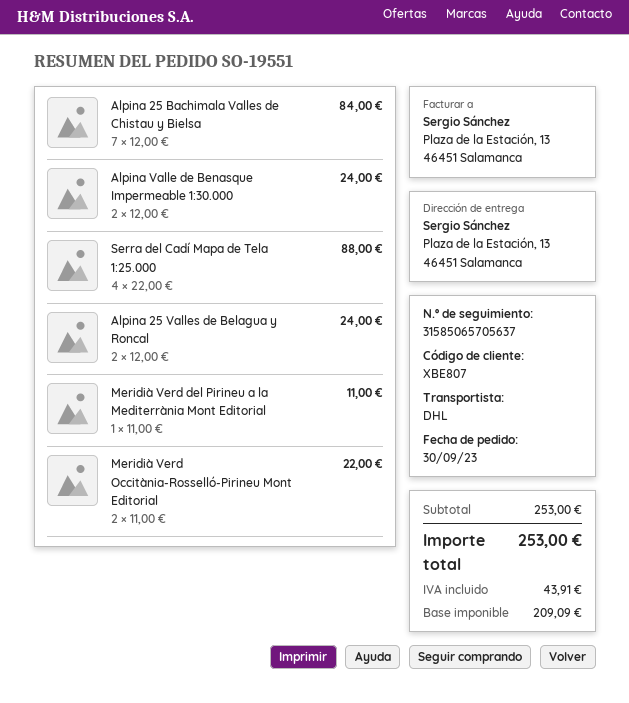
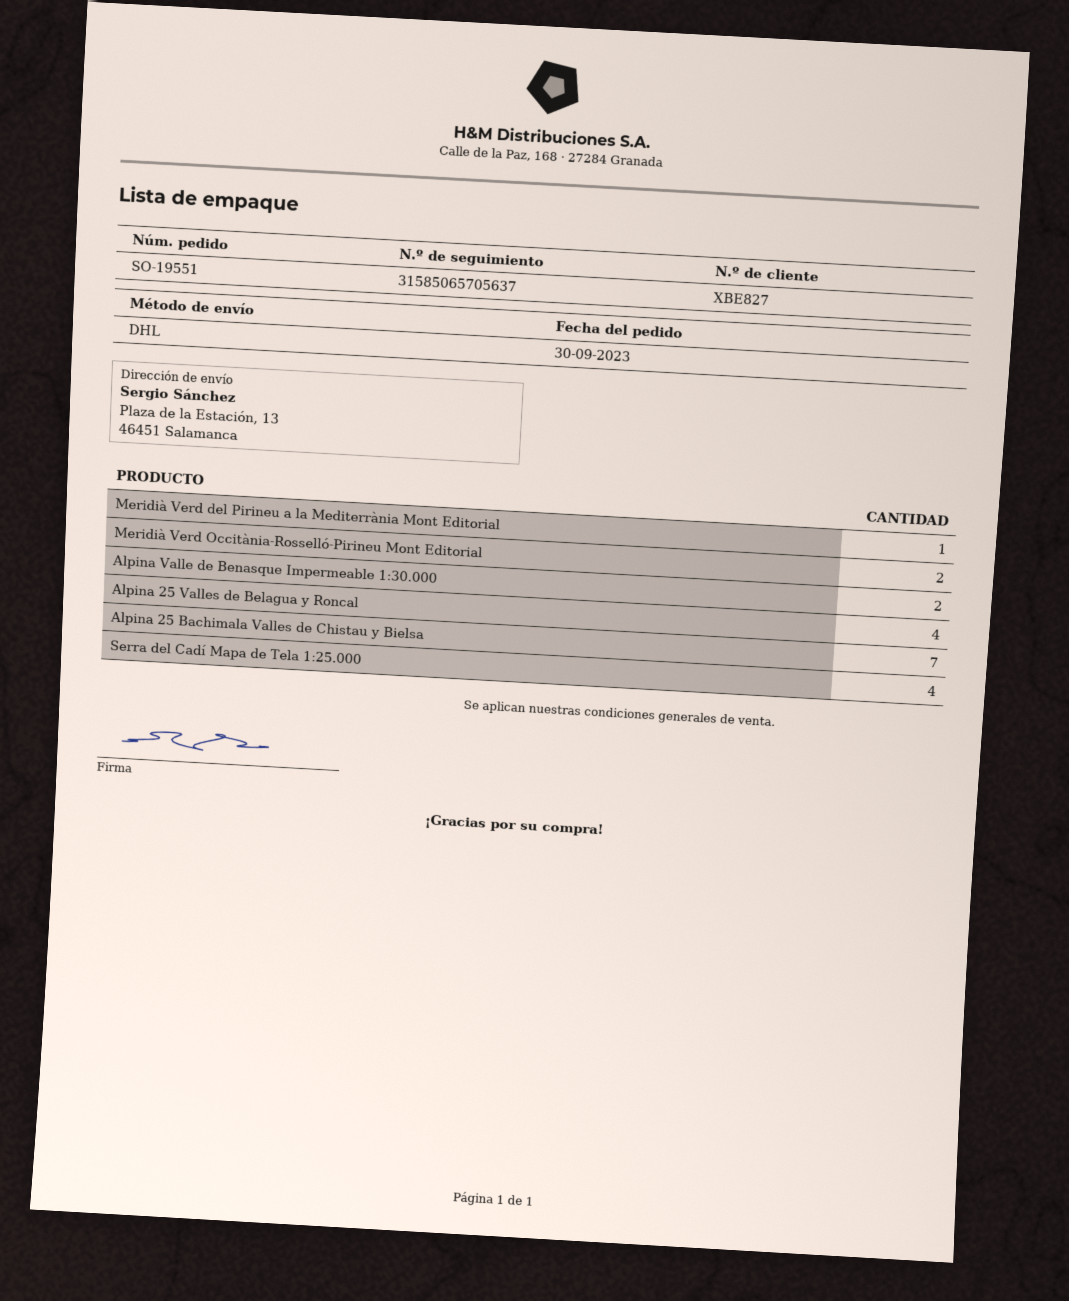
customer number: XBE807 -> XBE827
Alpina 25 Valles de Belagua y Roncal: 2 -> 4

